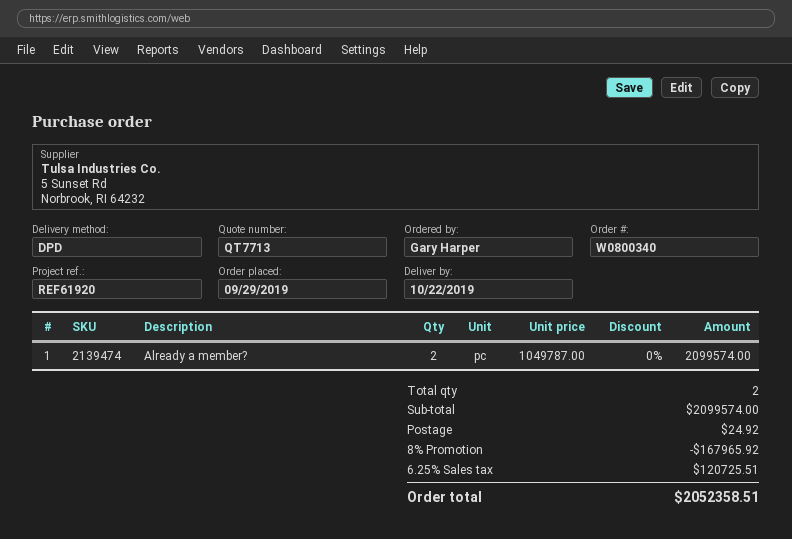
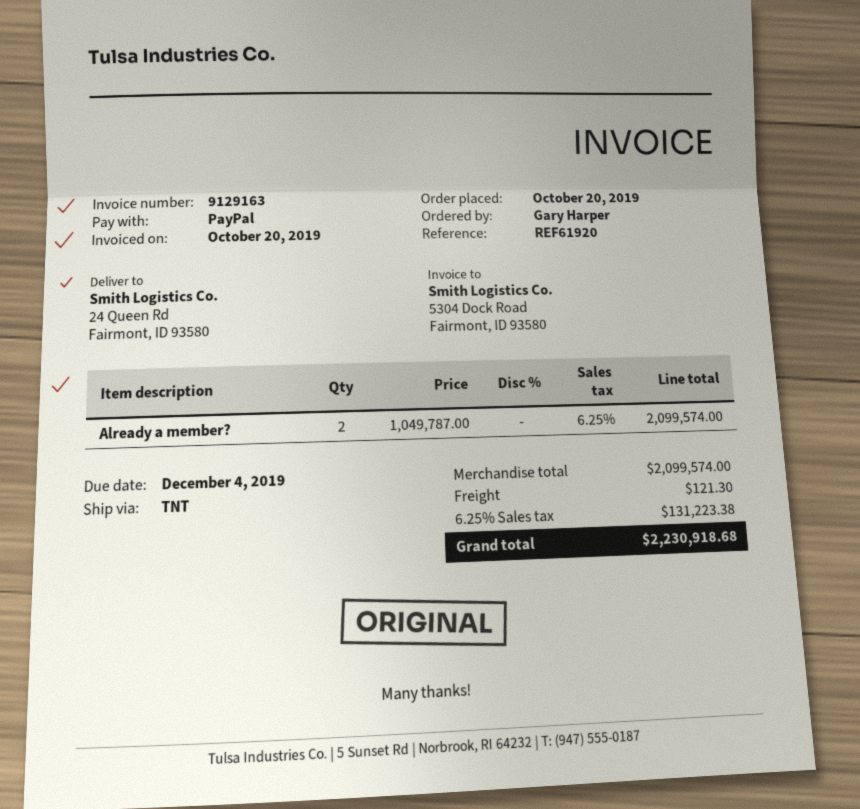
order date: 2019-09-29 -> 2019-10-20
shipping method: DPD -> TNT
discount: 8% = 167965.92 -> none
shipping: 24.92 -> 121.30
tax: 6.25% = 120725.51 -> 6.25% = 131223.38
total: 2052358.51 -> 2230918.68

